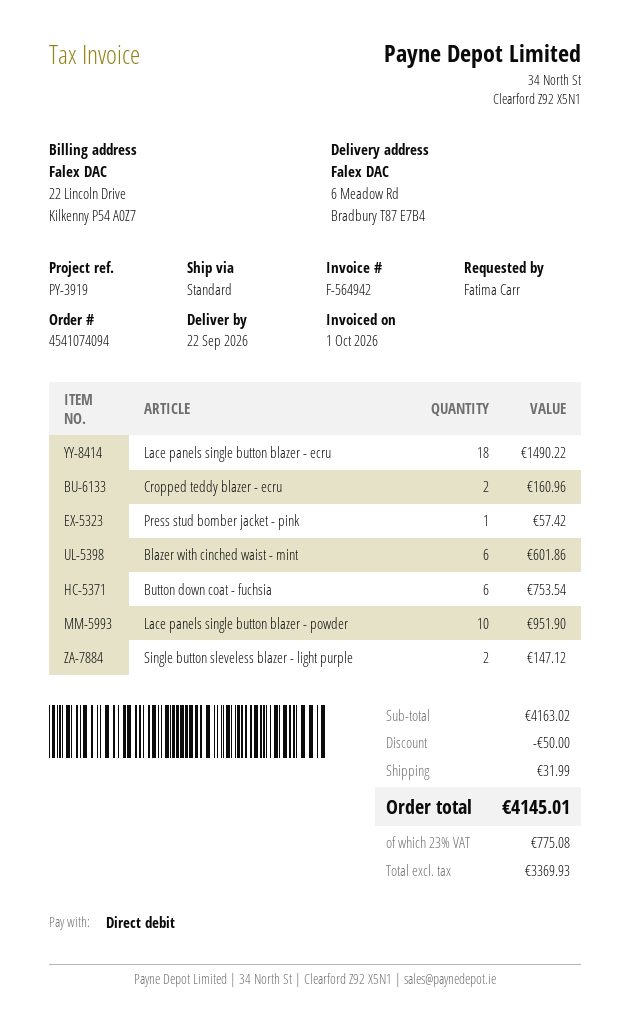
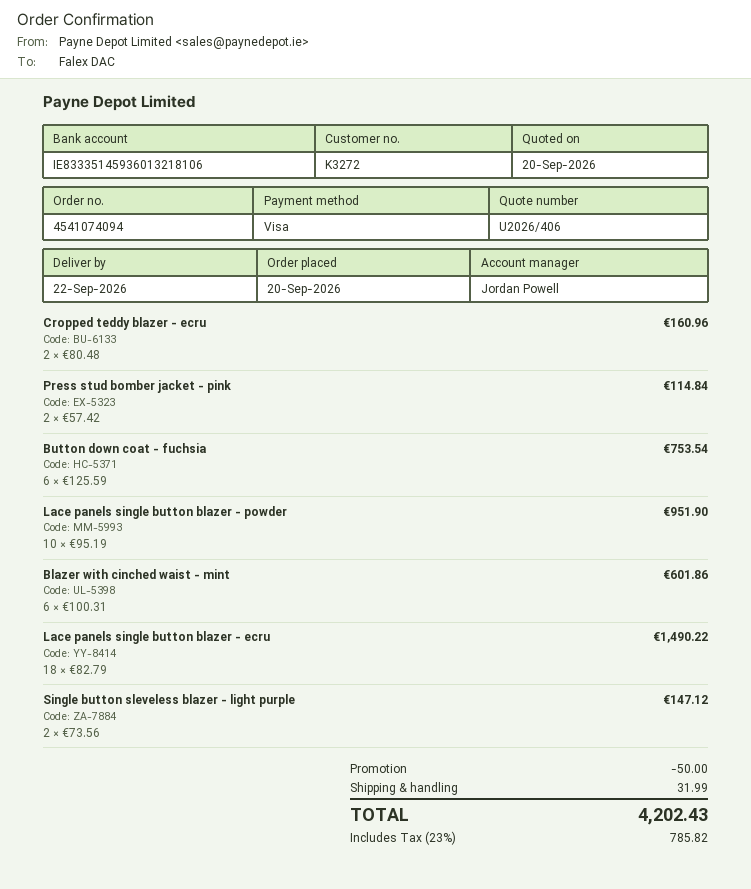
payment method: direct debit -> Visa
Press stud bomber jacket - pink: 1 for 57.42 -> 2 for 114.84
tax: 23% = 775.08 -> 23% = 785.82
total: 4145.01 -> 4202.43

